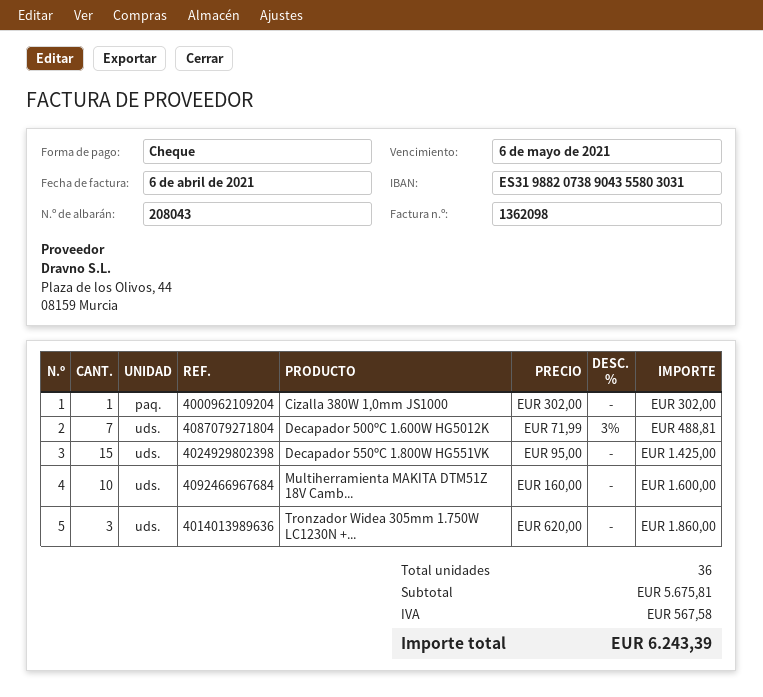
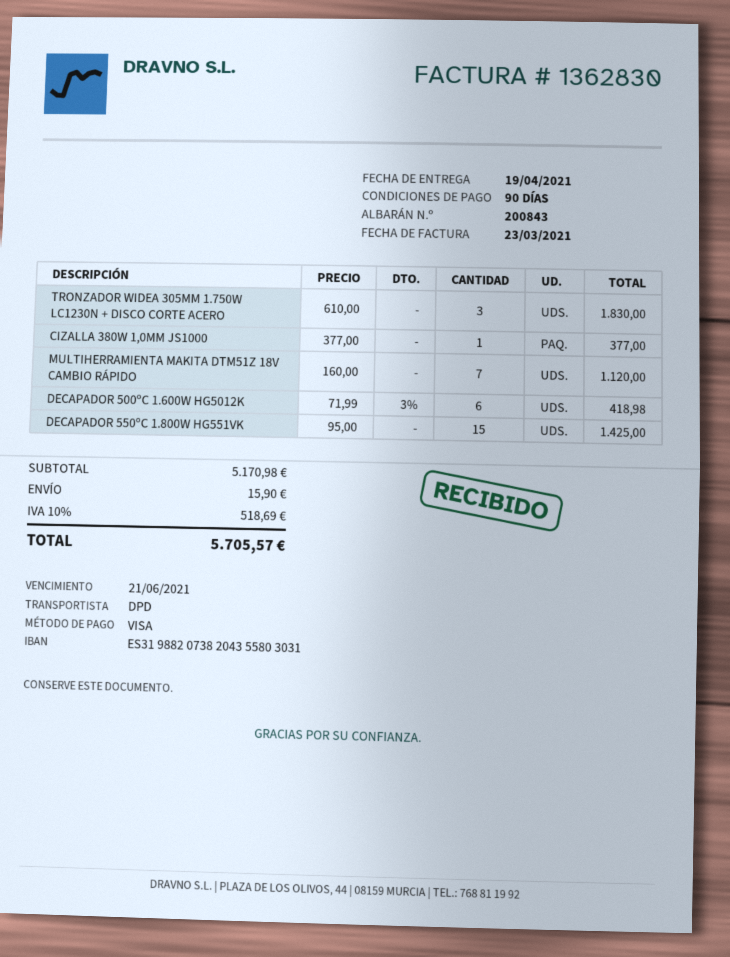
delivery note number: 208043 -> 200843
invoice number: 1362098 -> 1362830
invoice date: 2021-04-06 -> 2021-03-23
due date: 2021-05-06 -> 2021-06-21
payment method: cheque -> Visa
bank account: ES3198820738904355803031 -> ES3198820738204355803031
Cizalla 380W 1,0mm JS1000: 1 x 302.00 = 302.00 -> 1 x 377.00 = 377.00
Decapador 500ºC 1.600W HG5012K: 7 x 71.99 - 3% = 488.81 -> 6 x 71.99 - 3% = 418.98
Multiherramienta MAKITA DTM51Z 18V Camb...: 10 x 160.00 = 1600.00 -> 7 x 160.00 = 1120.00
Tronzador Widea 305mm 1.750W LC1230N +...: 3 x 620.00 = 1860.00 -> 3 x 610.00 = 1830.00
subtotal: 5675.81 -> 5170.98
shipping: none -> 15.90
tax: 567.58 -> 518.69
total: 6243.39 -> 5705.57

